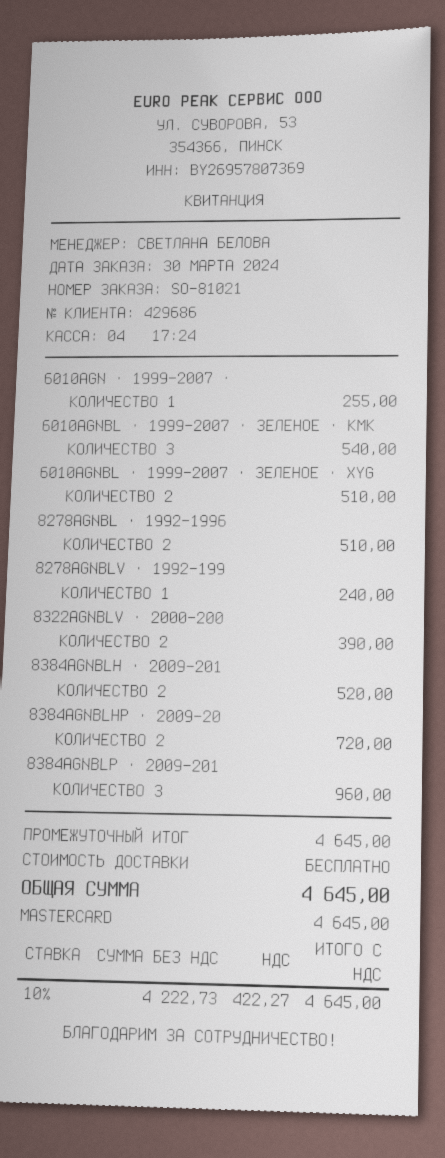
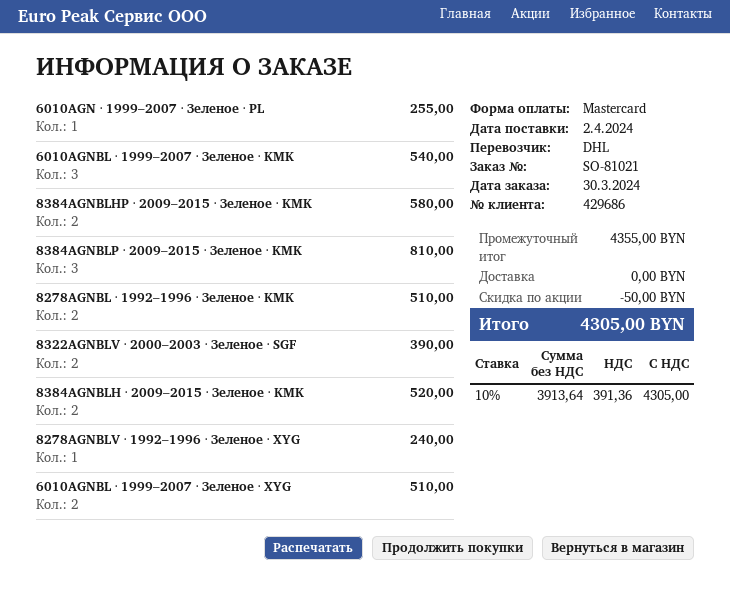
8384AGNBLHP · 2009–20: 2 for 720.00 -> 2 for 580.00
8384AGNBLP · 2009–201: 3 for 960.00 -> 3 for 810.00
subtotal: 4645.00 -> 4355.00
discount: none -> 50.00
net: 4222.73 -> 3913.64
tax: 10% = 422.27 -> 10% = 391.36
total: 4645.00 -> 4305.00

